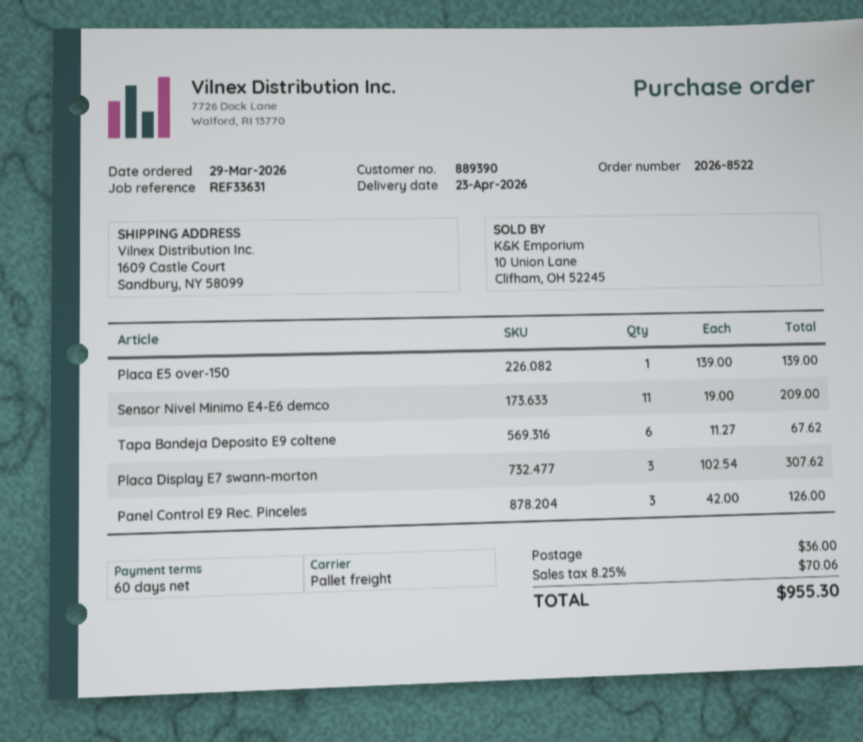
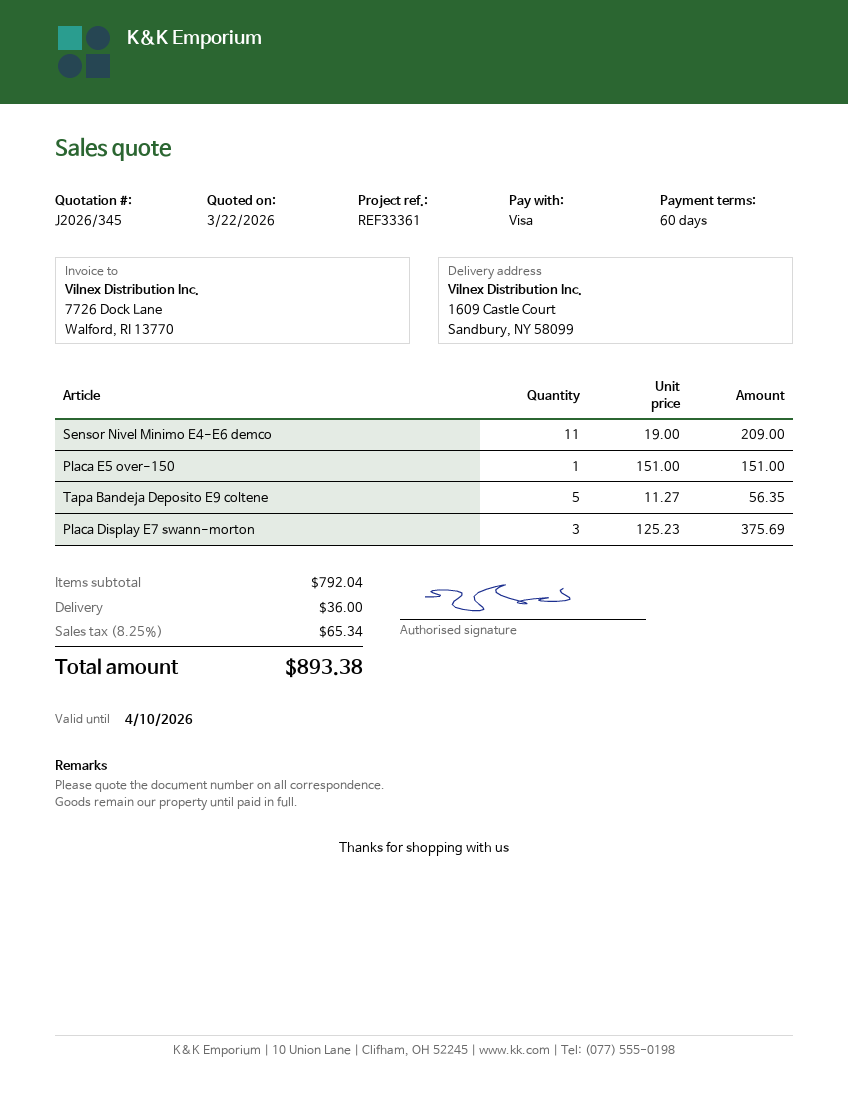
reference: REF33631 -> REF33361
Placa E5 over-150: 1 x 139.00 = 139.00 -> 1 x 151.00 = 151.00
Tapa Bandeja Deposito E9 coltene: 6 x 11.27 = 67.62 -> 5 x 11.27 = 56.35
Placa Display E7 swann-morton: 3 x 102.54 = 307.62 -> 3 x 125.23 = 375.69
Panel Control E9 Rec. Pinceles: 3 x 42.00 = 126.00 -> none
tax: 8.25% = 70.06 -> 8.25% = 65.34
total: 955.30 -> 893.38

